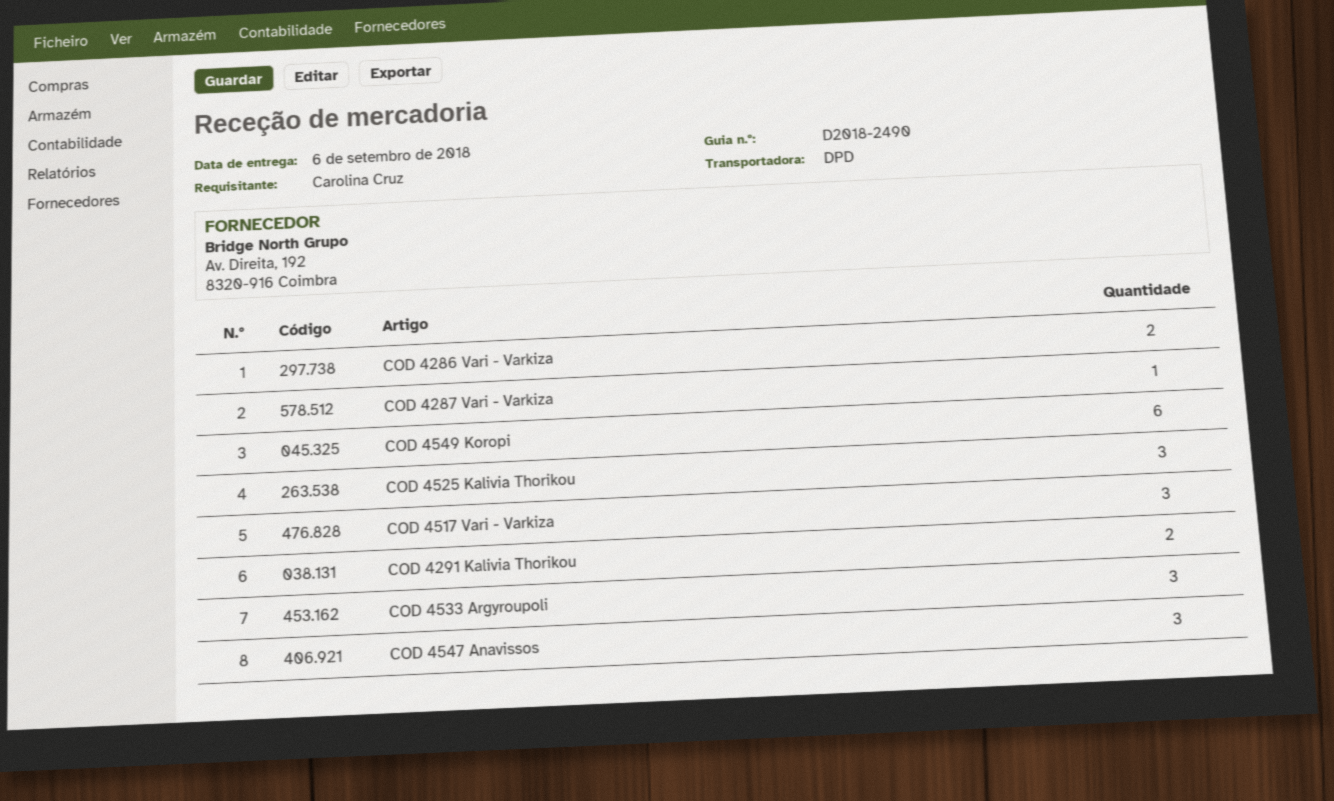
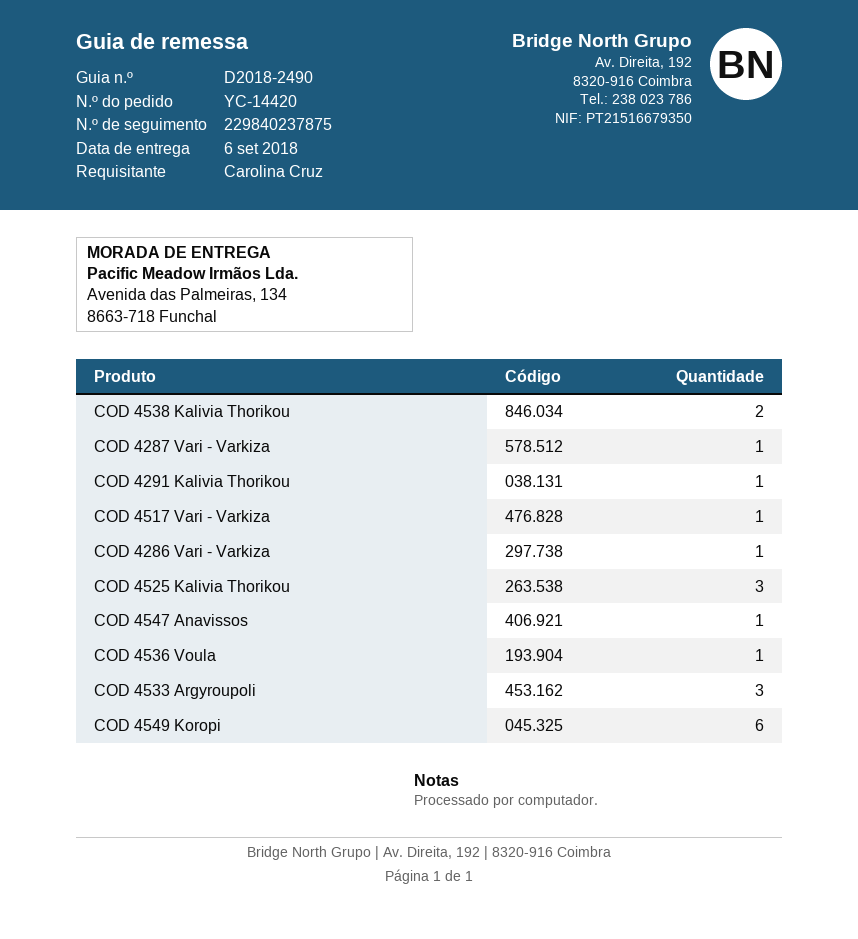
COD 4286 Vari - Varkiza: 2 -> 1
COD 4517 Vari - Varkiza: 3 -> 1
COD 4291 Kalivia Thorikou: 2 -> 1
COD 4547 Anavissos: 3 -> 1
COD 4538 Kalivia Thorikou: none -> 2
COD 4536 Voula: none -> 1

